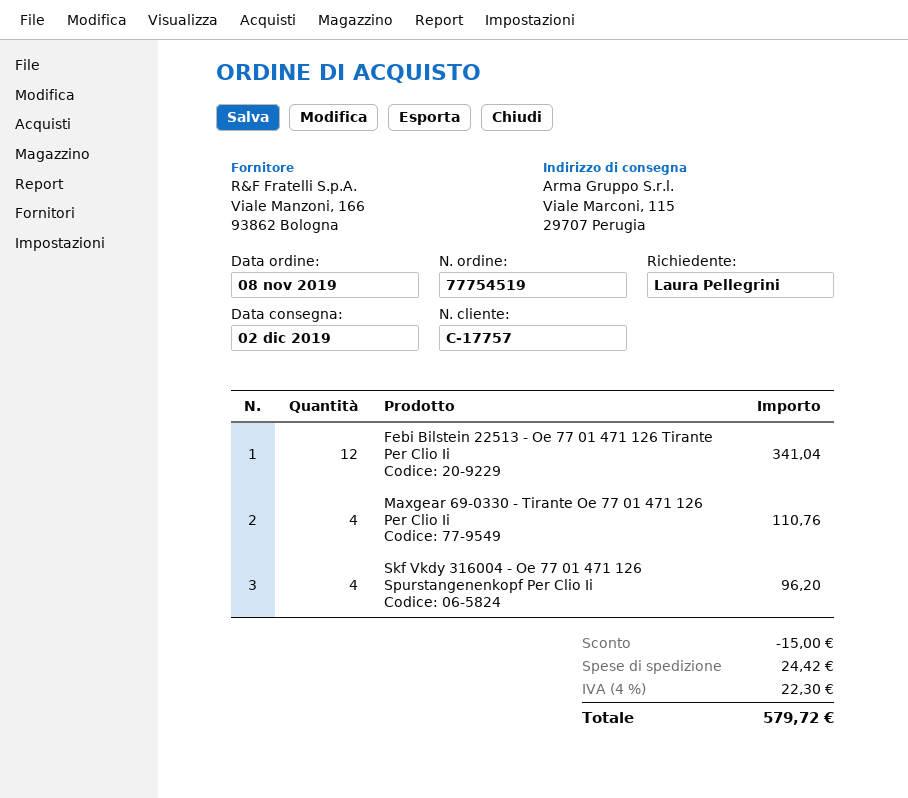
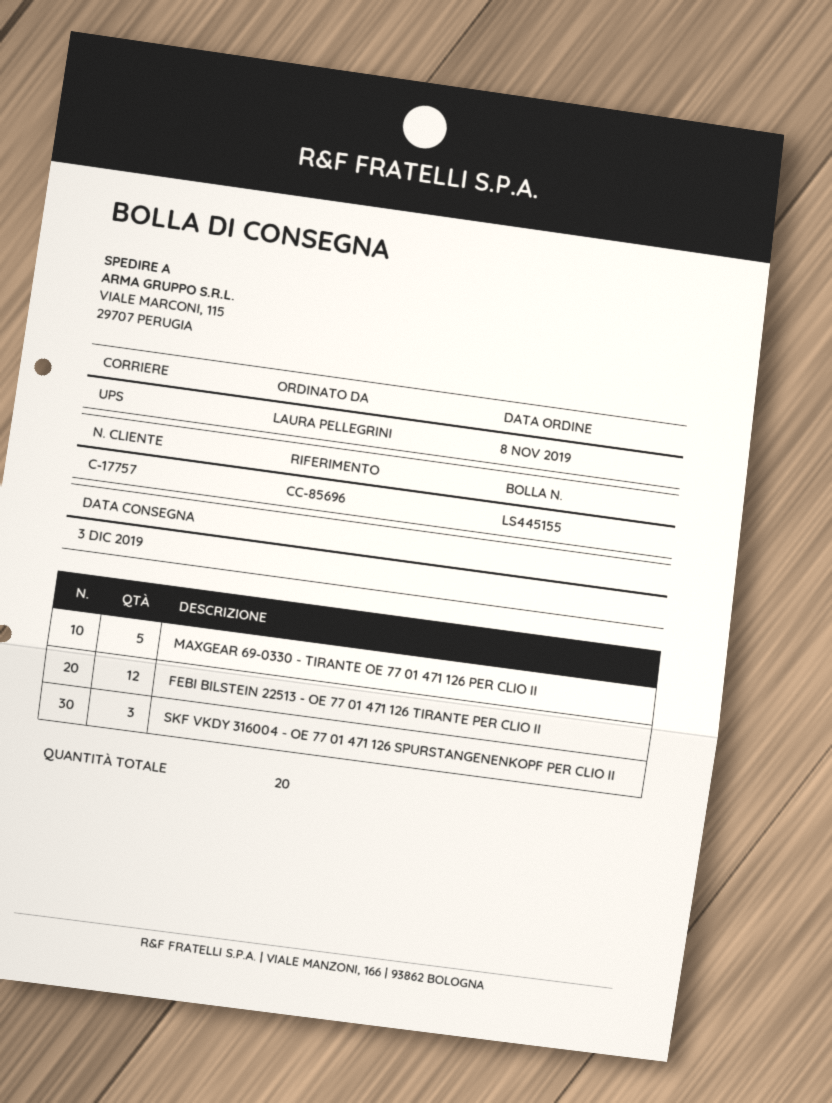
delivery date: 2019-12-02 -> 2019-12-03
Maxgear 69-0330 - Tirante Oe 77 01 471 126 Per Clio Ii: 4 -> 5
Skf Vkdy 316004 - Oe 77 01 471 126 Spurstangenenkopf Per Clio Ii: 4 -> 3

